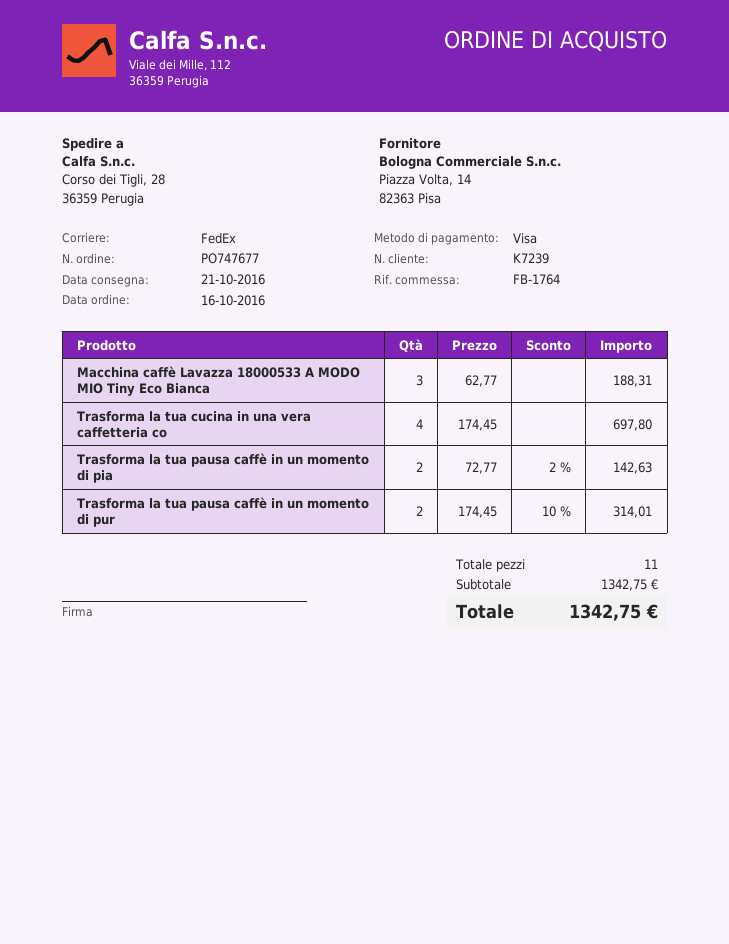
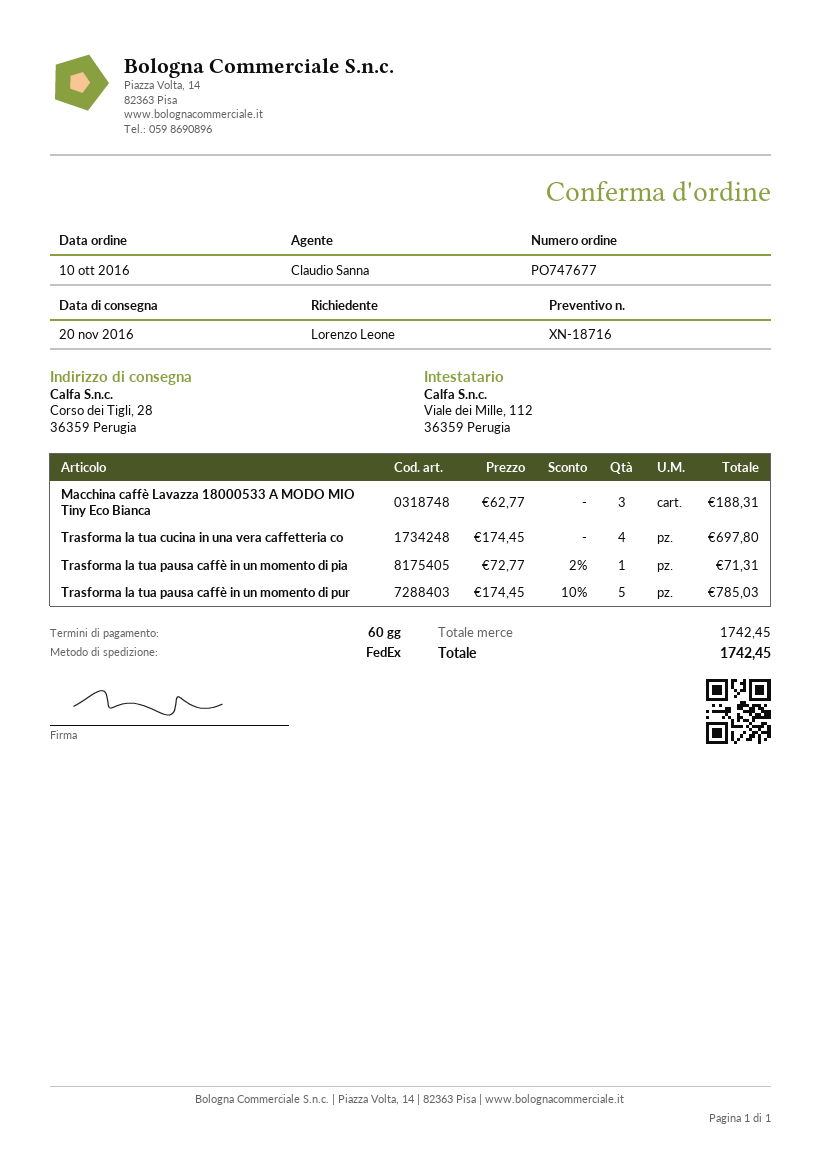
order date: 2016-10-16 -> 2016-10-10
delivery date: 2016-10-21 -> 2016-11-20
Trasforma la tua pausa caffè in un momento di pia: 2 x 72.77 - 2% = 142.63 -> 1 x 72.77 - 2% = 71.31
Trasforma la tua pausa caffè in un momento di pur: 2 x 174.45 - 10% = 314.01 -> 5 x 174.45 - 10% = 785.03
subtotal: 1342.75 -> 1742.45
total: 1342.75 -> 1742.45

